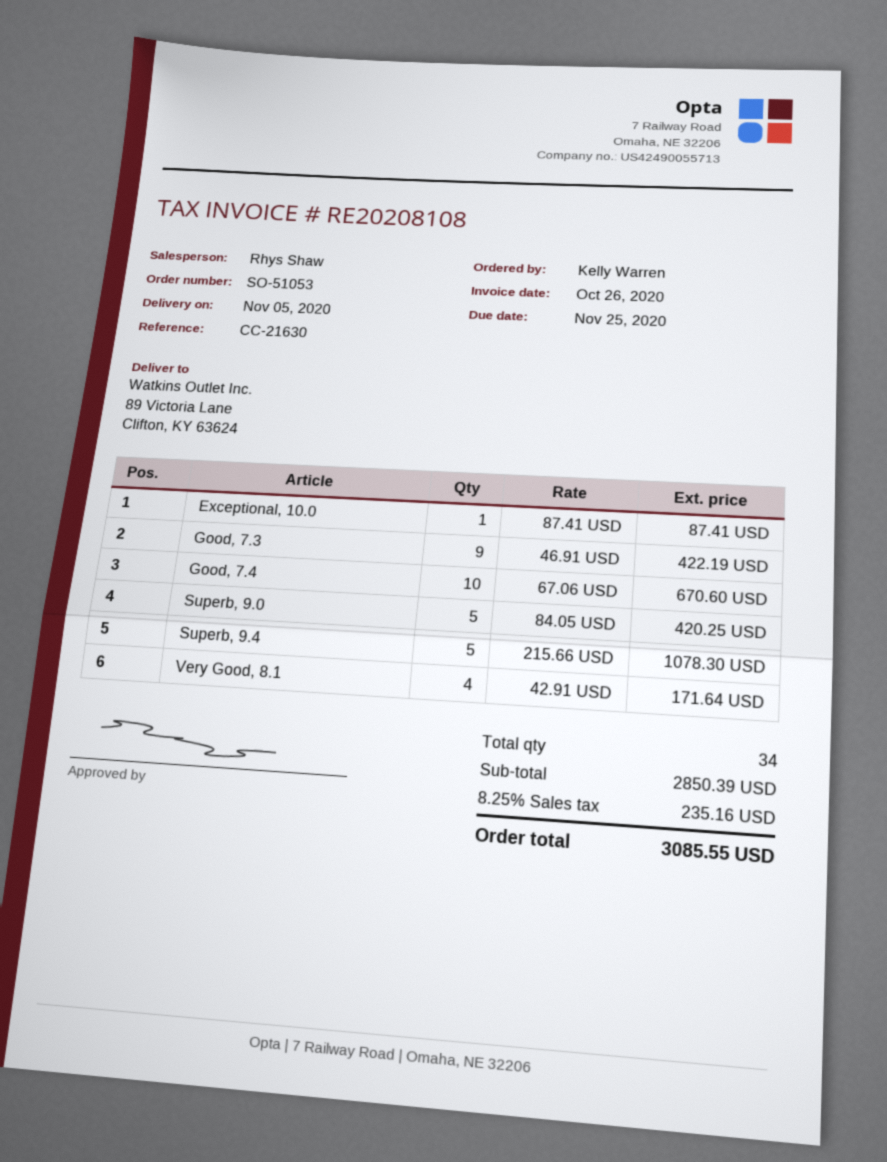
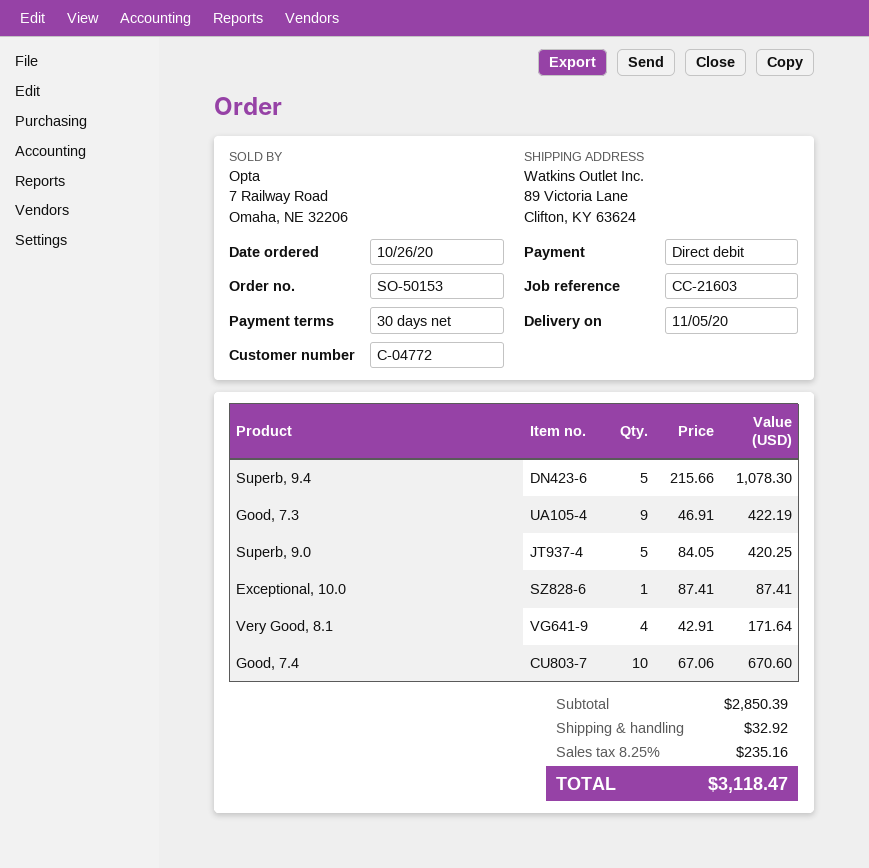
order number: SO-51053 -> SO-50153
reference: CC-21630 -> CC-21603
shipping: none -> 32.92
total: 3085.55 -> 3118.47

